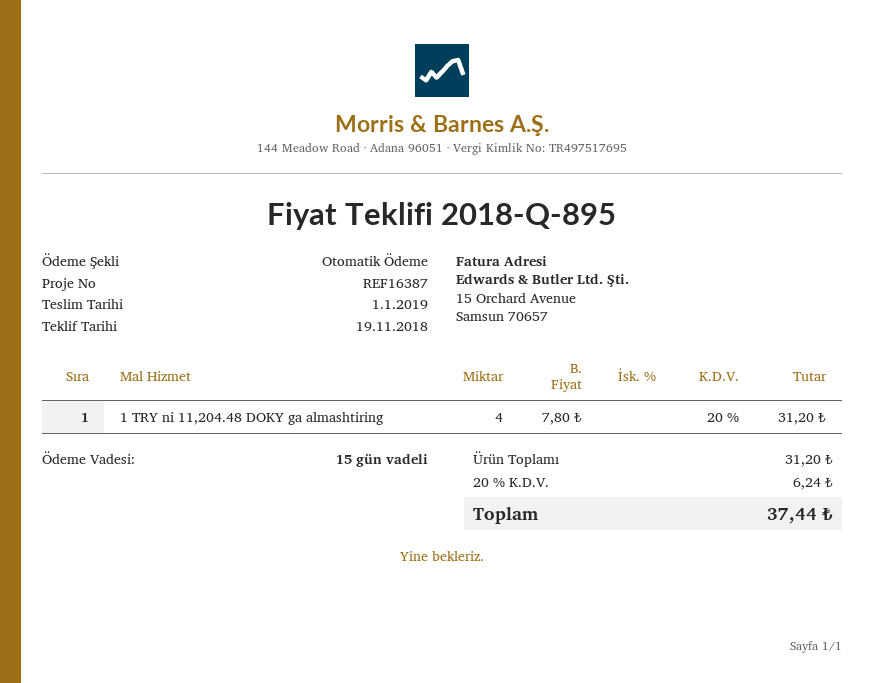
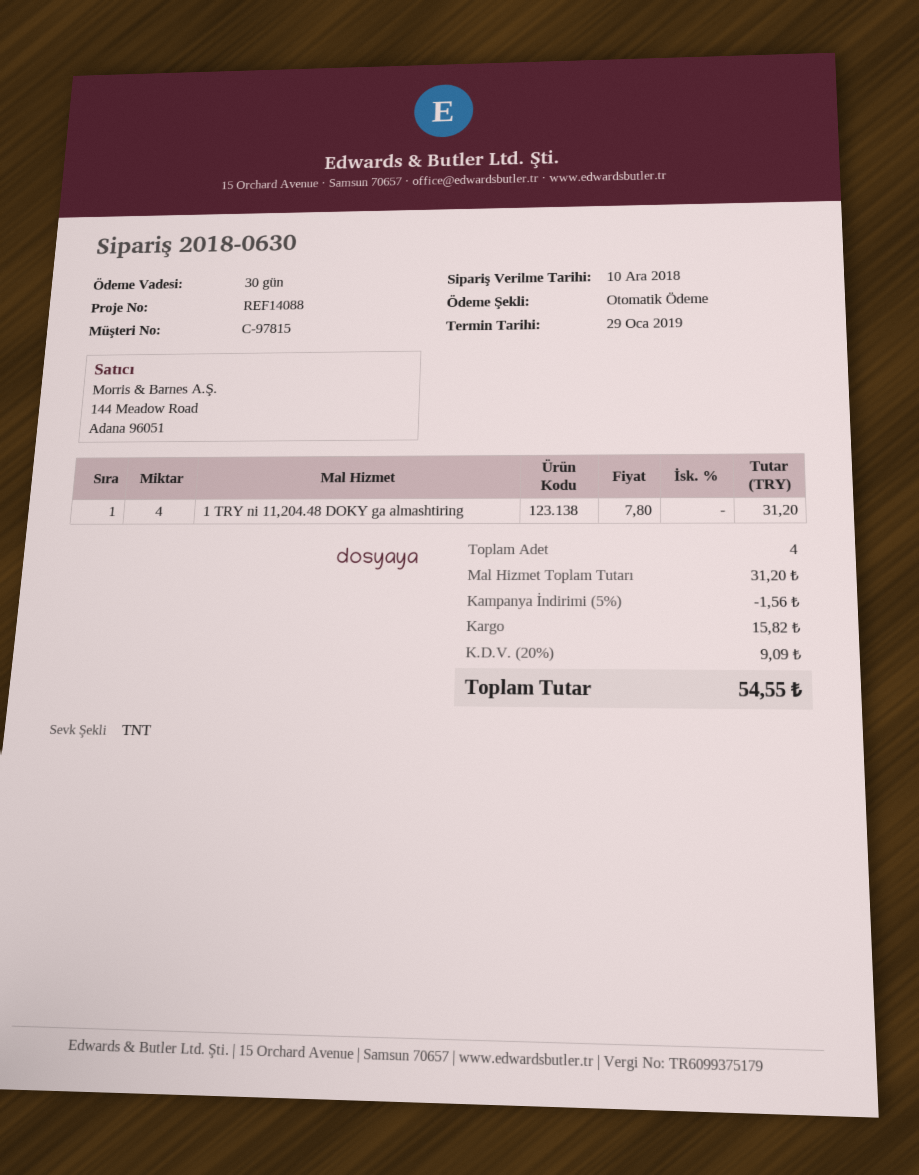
delivery date: 2019-01-01 -> 2019-01-29
payment terms: 15 days -> 30 days
reference: REF16387 -> REF14088
discount: none -> 5% = 1.56
shipping: none -> 15.82
tax: 20% = 6.24 -> 20% = 9.09
total: 37.44 -> 54.55

